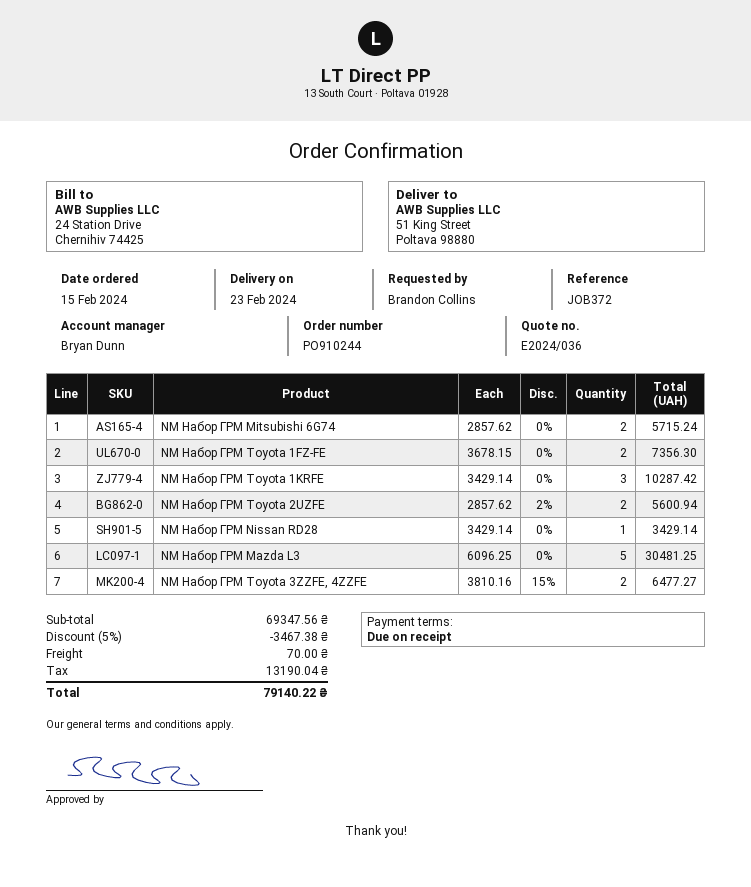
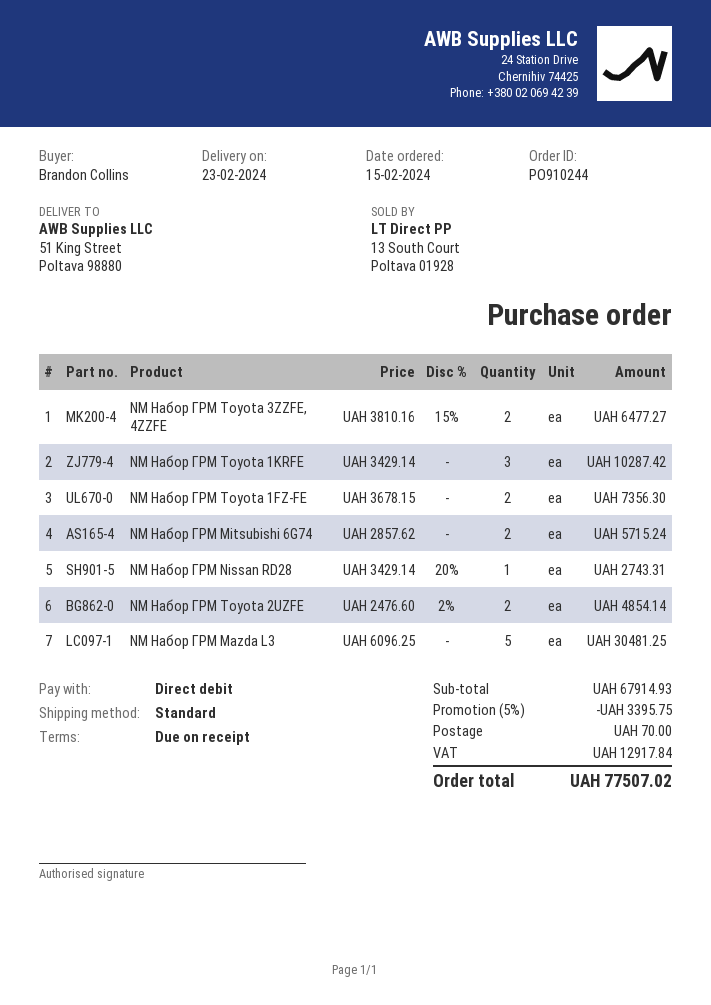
NM Набор ГРМ Toyota 2UZFE: 2 x 2857.62 - 2% = 5600.94 -> 2 x 2476.60 - 2% = 4854.14
NM Набор ГРМ Nissan RD28: 1 x 3429.14 = 3429.14 -> 1 x 3429.14 - 20% = 2743.31
subtotal: 69347.56 -> 67914.93
discount: 5% = 3467.38 -> 5% = 3395.75
tax: 13190.04 -> 12917.84
total: 79140.22 -> 77507.02

